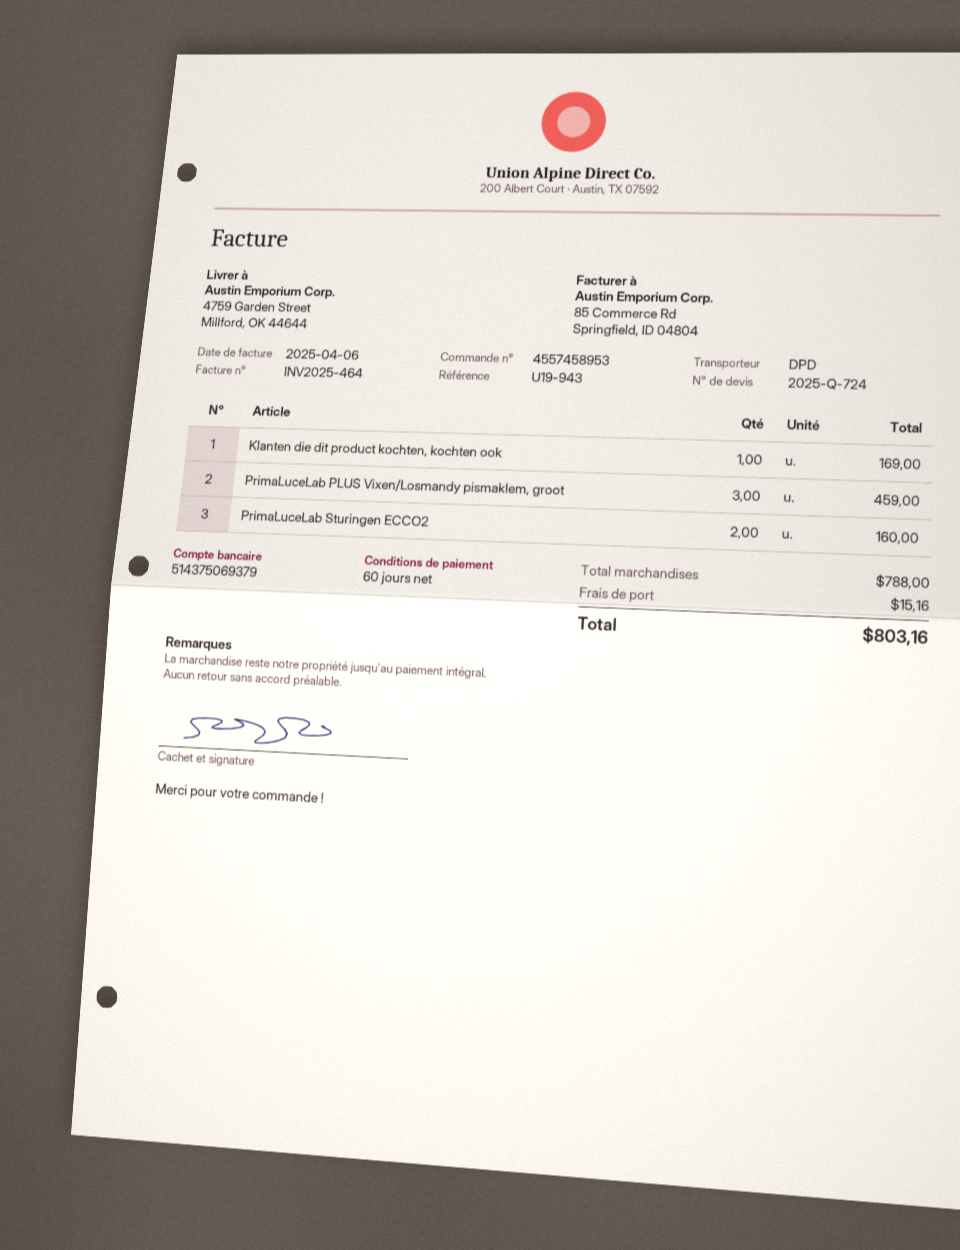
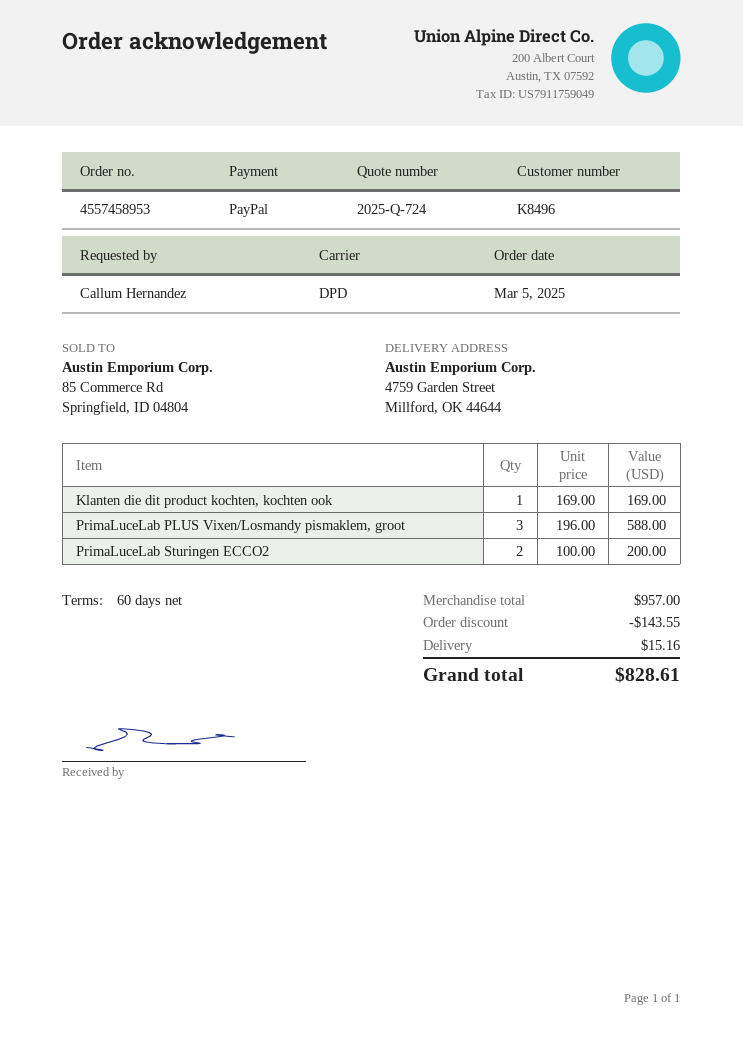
PrimaLuceLab PLUS Vixen/Losmandy pismaklem, groot: 3 for 459.00 -> 3 for 588.00
PrimaLuceLab Sturingen ECCO2: 2 for 160.00 -> 2 for 200.00
subtotal: 788.00 -> 957.00
discount: none -> 143.55
total: 803.16 -> 828.61

